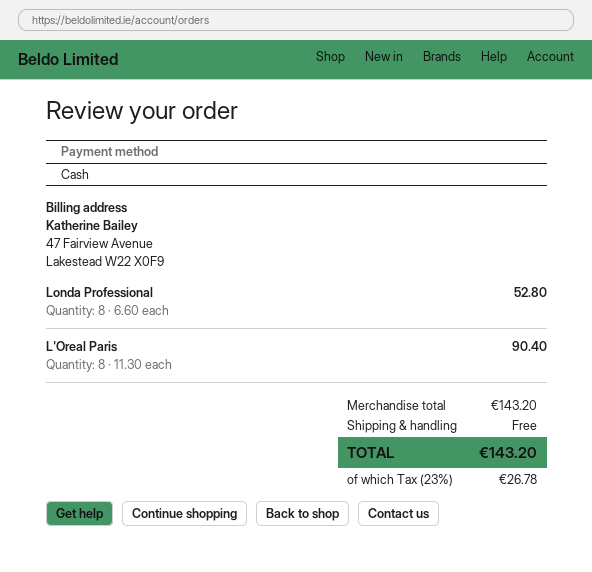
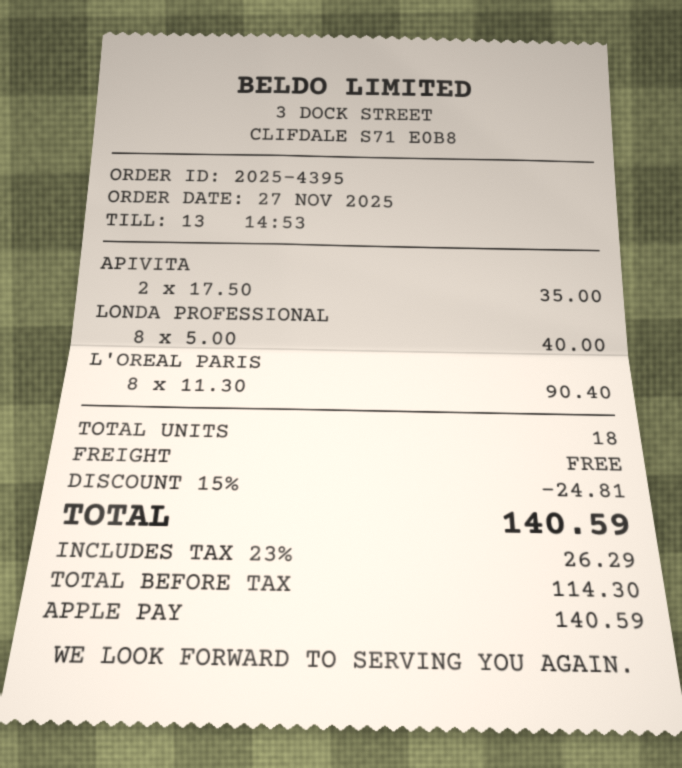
payment method: cash -> Apple Pay
Londa Professional: 8 x 6.60 = 52.80 -> 8 x 5.00 = 40.00
APIVITA: none -> 2 x 17.50 = 35.00
discount: none -> 15% = 24.81
tax: 23% = 26.78 -> 23% = 26.29
total: 143.20 -> 140.59

